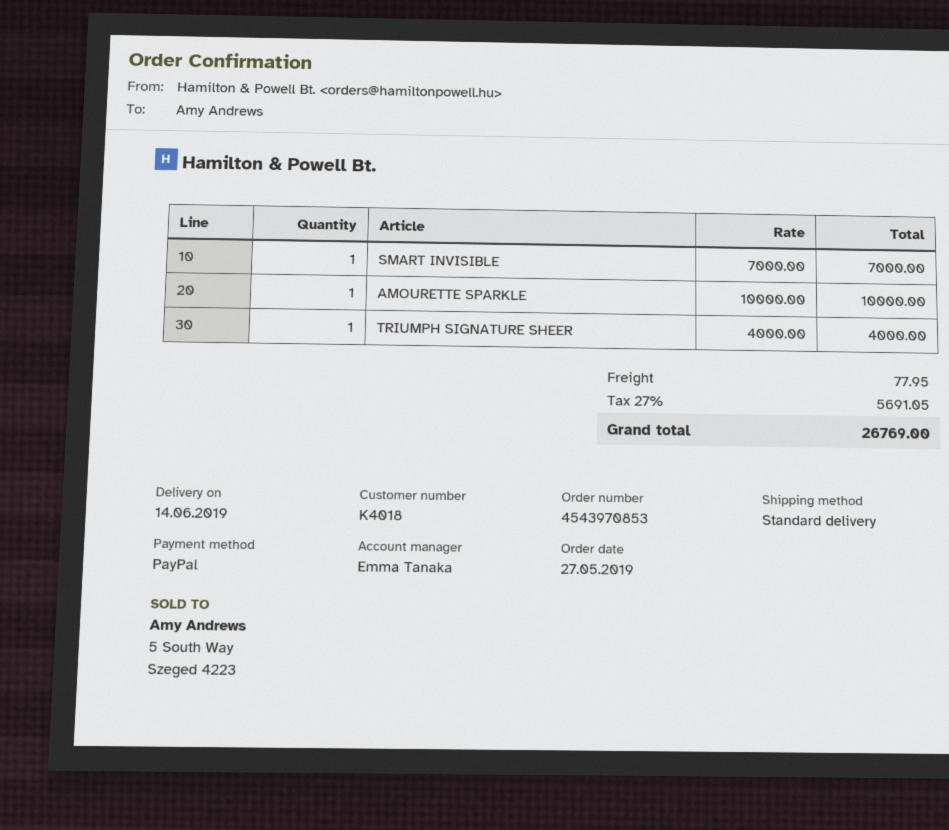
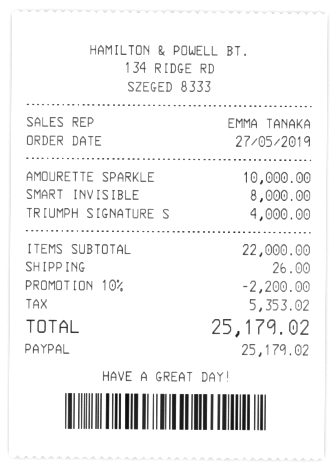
SMART INVISIBLE: 1 x 7000.00 = 7000.00 -> 1 x 8000.00 = 8000.00
discount: none -> 10% = 2200.00
shipping: 77.95 -> 26.00
tax: 5691.05 -> 5353.02
total: 26769.00 -> 25179.02

